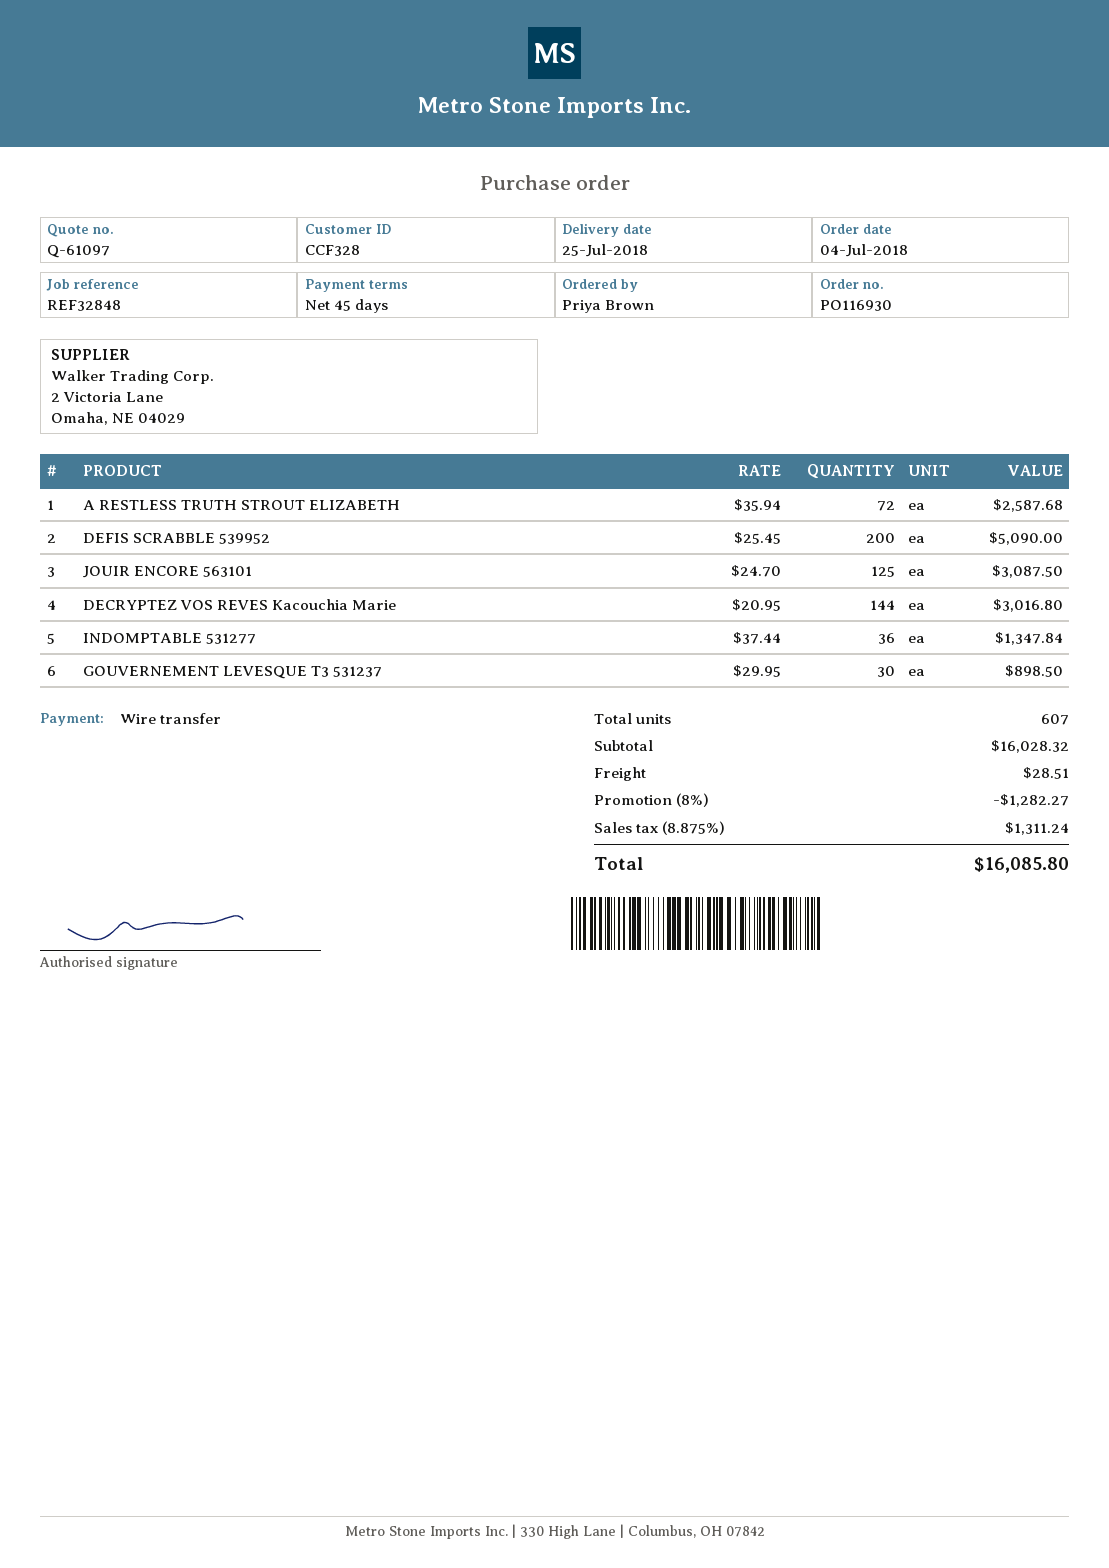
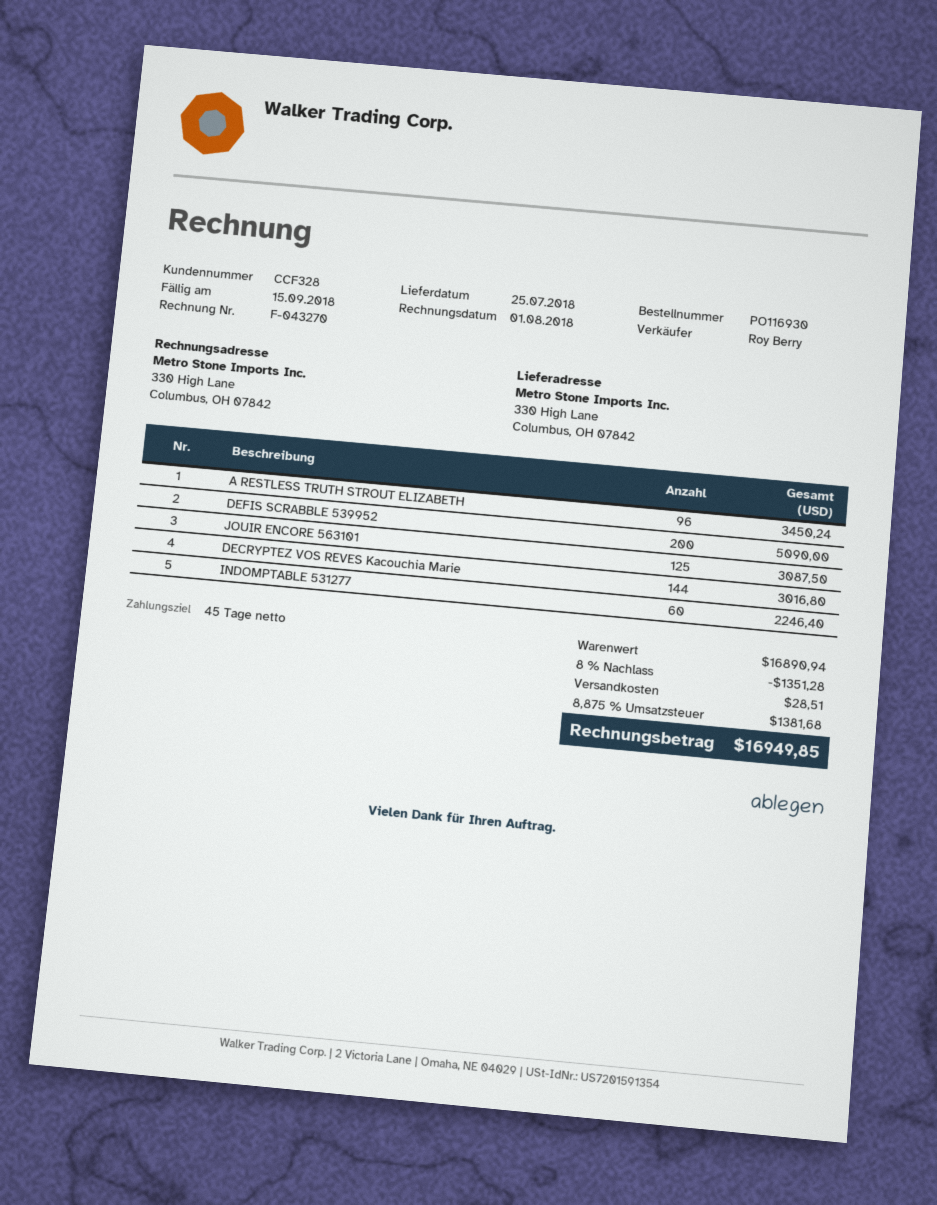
A RESTLESS TRUTH STROUT ELIZABETH: 72 for 2587.68 -> 96 for 3450.24
INDOMPTABLE 531277: 36 for 1347.84 -> 60 for 2246.40
GOUVERNEMENT LEVESQUE T3 531237: 30 for 898.50 -> none
subtotal: 16028.32 -> 16890.94
discount: 8% = 1282.27 -> 8% = 1351.28
tax: 8.875% = 1311.24 -> 8.875% = 1381.68
total: 16085.80 -> 16949.85

